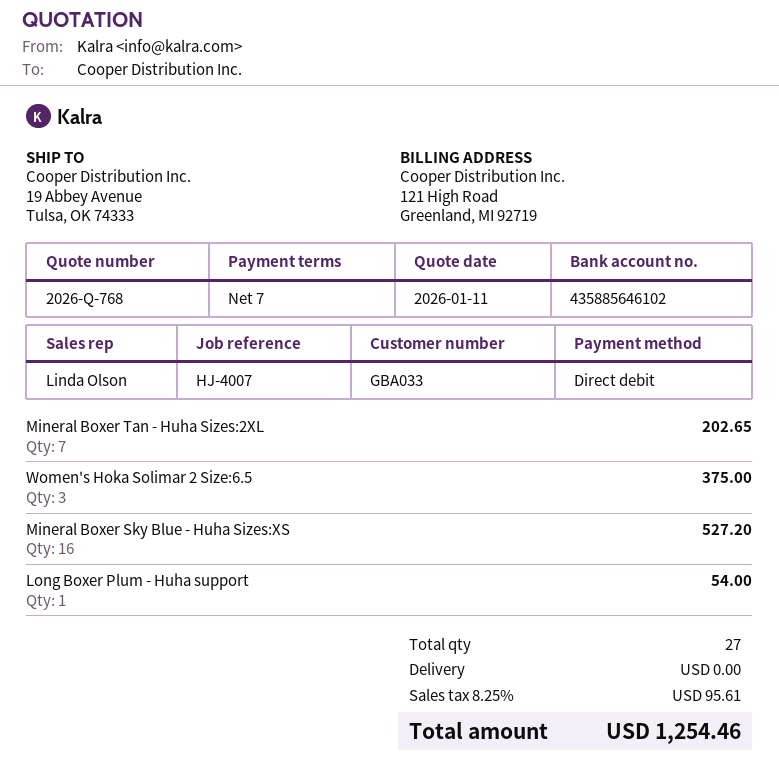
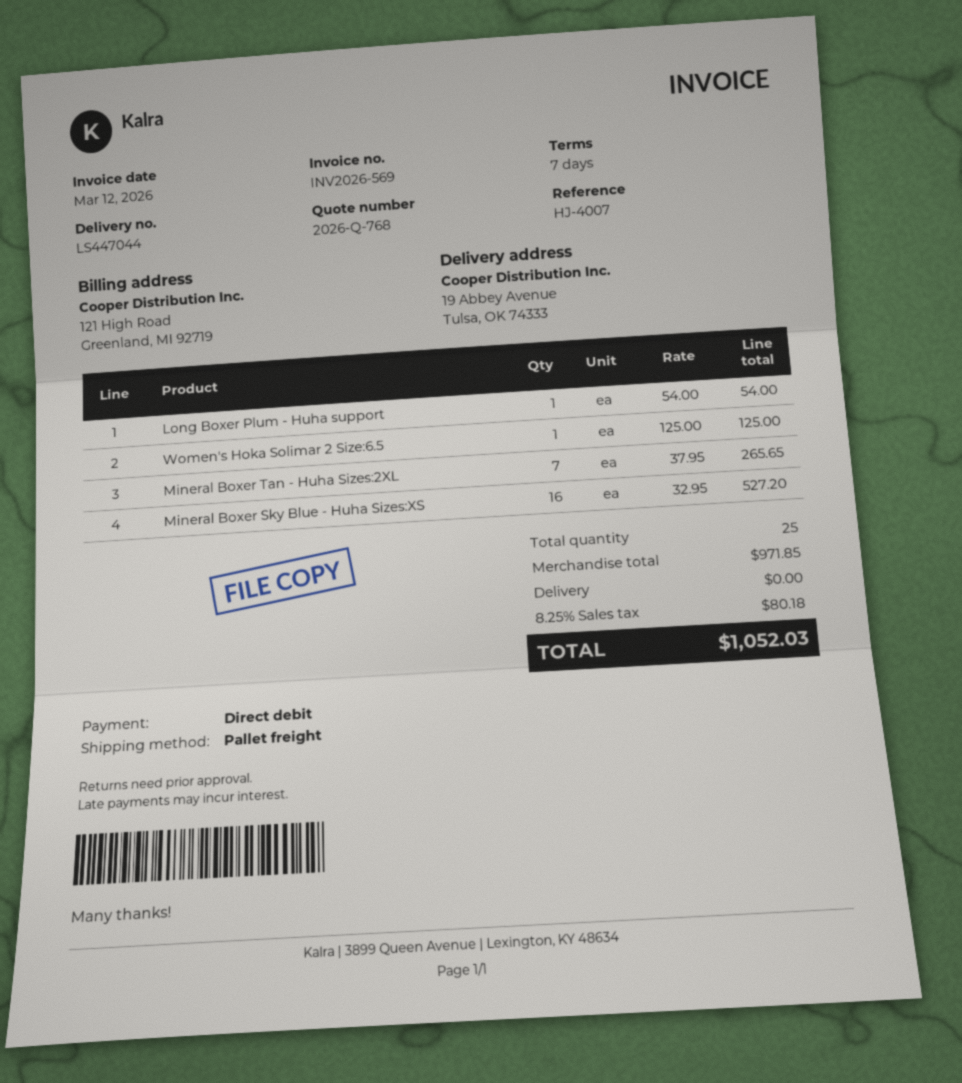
Mineral Boxer Tan - Huha Sizes:2XL: 7 for 202.65 -> 7 for 265.65
Women's Hoka Solimar 2 Size:6.5: 3 for 375.00 -> 1 for 125.00
total quantity: 27 -> 25
tax: 8.25% = 95.61 -> 8.25% = 80.18
total: 1254.46 -> 1052.03

